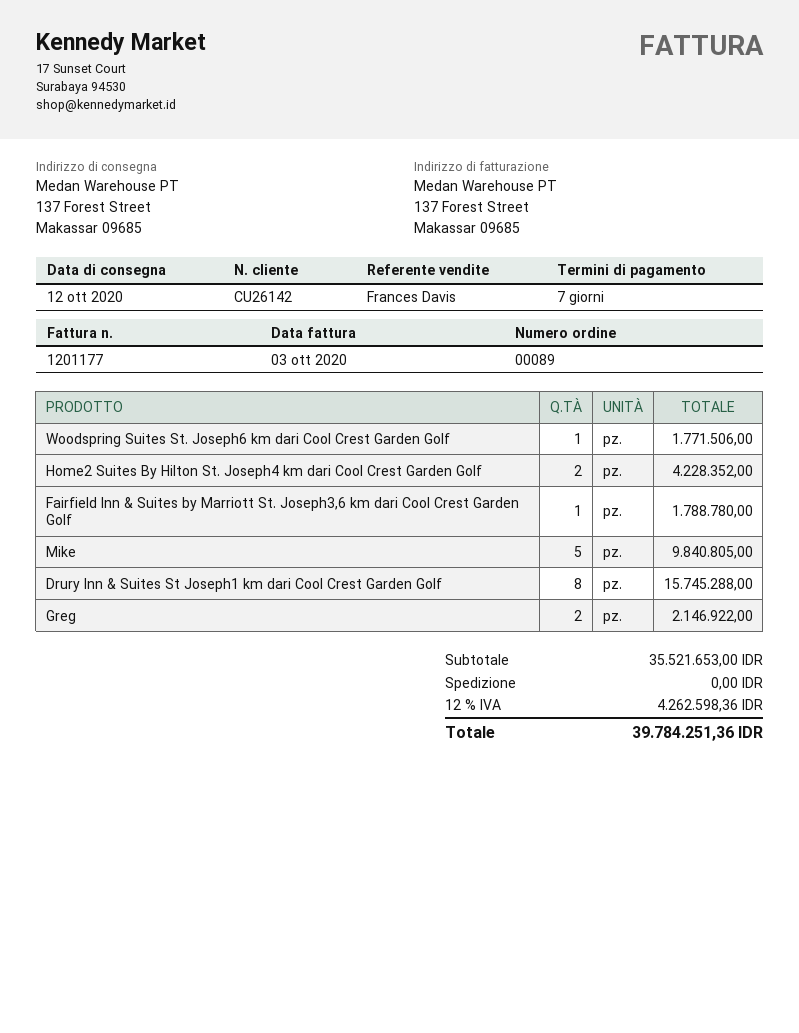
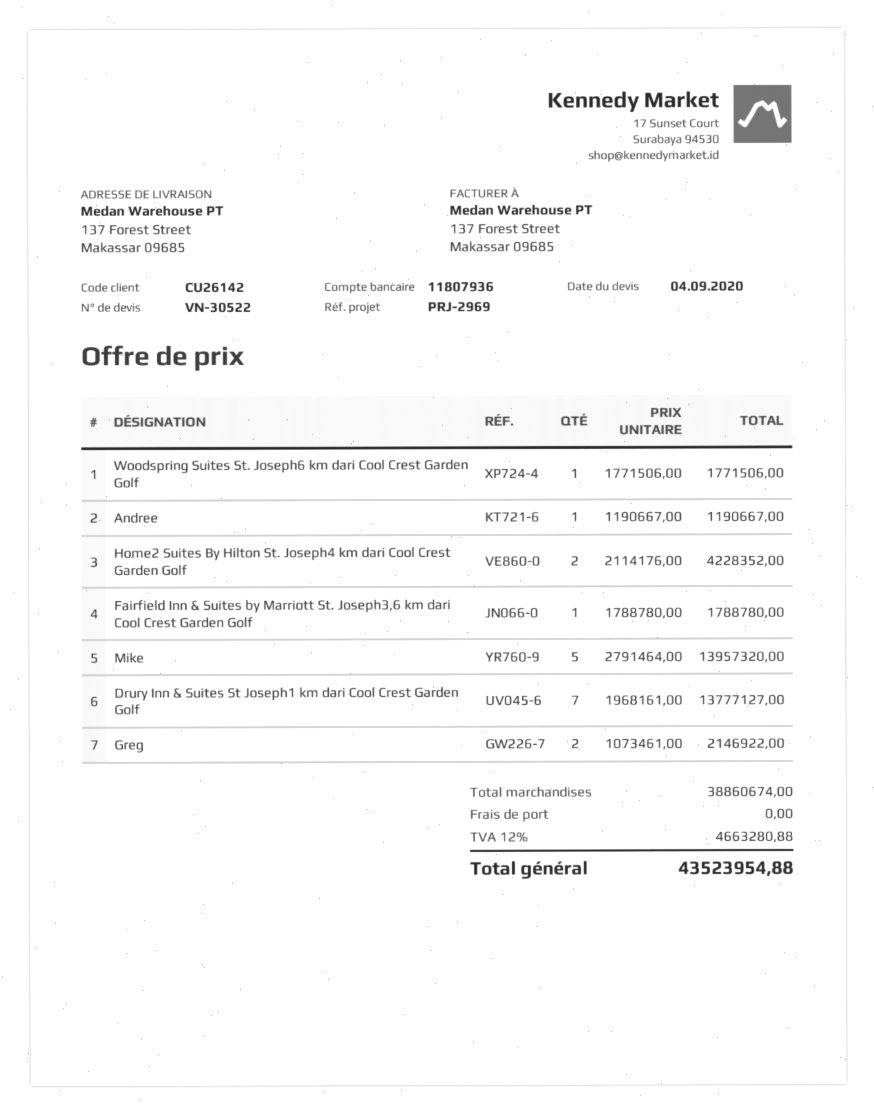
Mike: 5 for 9840805.00 -> 5 for 13957320.00
Drury Inn & Suites St Joseph1 km dari Cool Crest Garden Golf: 8 for 15745288.00 -> 7 for 13777127.00
Andree: none -> 1 for 1190667.00
subtotal: 35521653.00 -> 38860674.00
tax: 12% = 4262598.36 -> 12% = 4663280.88
total: 39784251.36 -> 43523954.88

